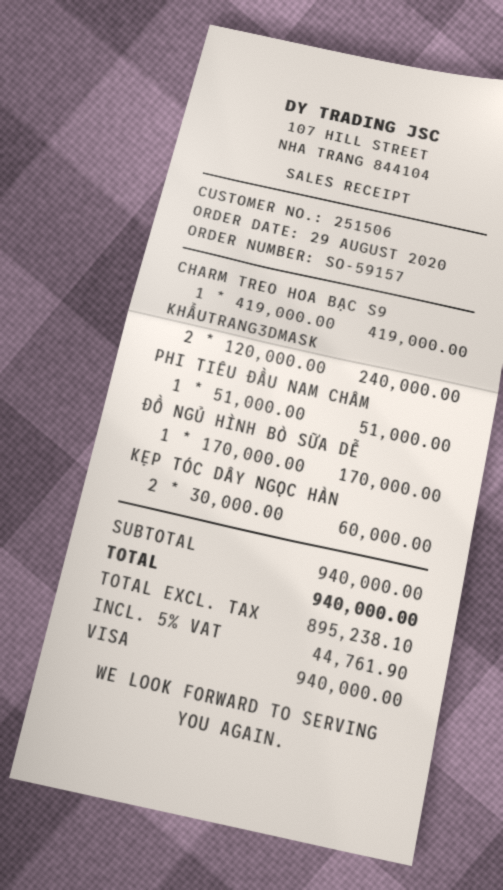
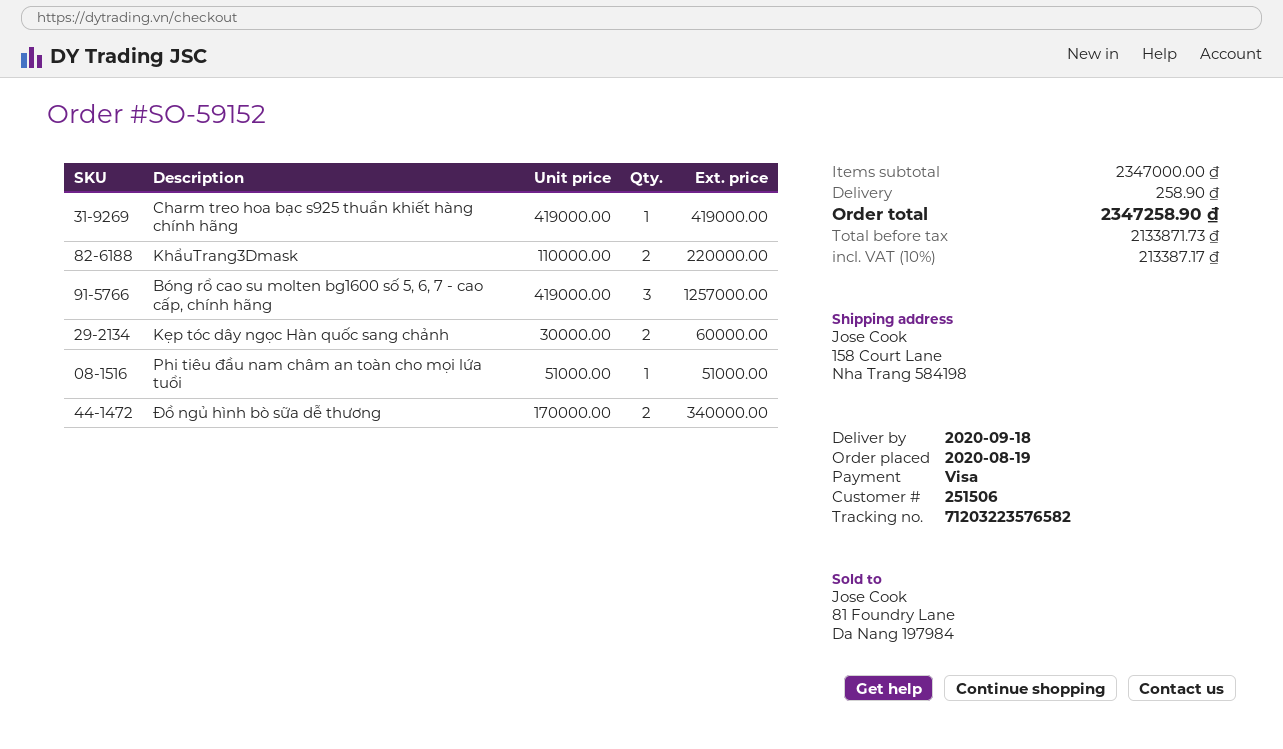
order number: SO-59157 -> SO-59152
order date: 2020-08-29 -> 2020-08-19
KHẨUTRANG3DMASK: 2 x 120000.00 = 240000.00 -> 2 x 110000.00 = 220000.00
ĐỒ NGỦ HÌNH BÒ SỮA DỄ: 1 x 170000.00 = 170000.00 -> 2 x 170000.00 = 340000.00
Bóng rổ cao su molten bg1600 số 5, 6, 7 - cao cấp, chính hãng: none -> 3 x 419000.00 = 1257000.00
subtotal: 940000.00 -> 2347000.00
shipping: none -> 258.90
net: 895238.10 -> 2133871.73
tax: 5% = 44761.90 -> 10% = 213387.17
total: 940000.00 -> 2347258.90

